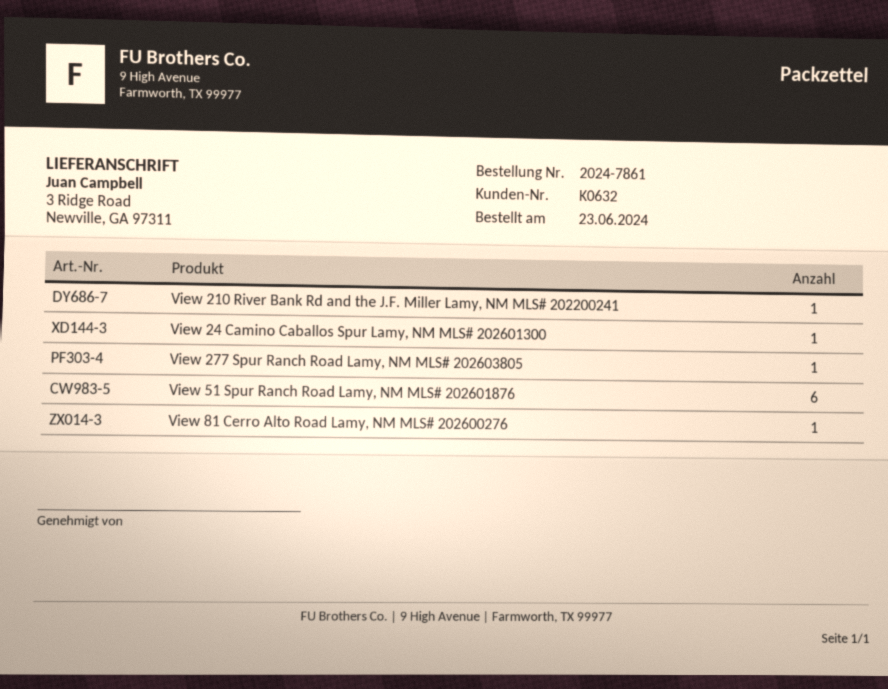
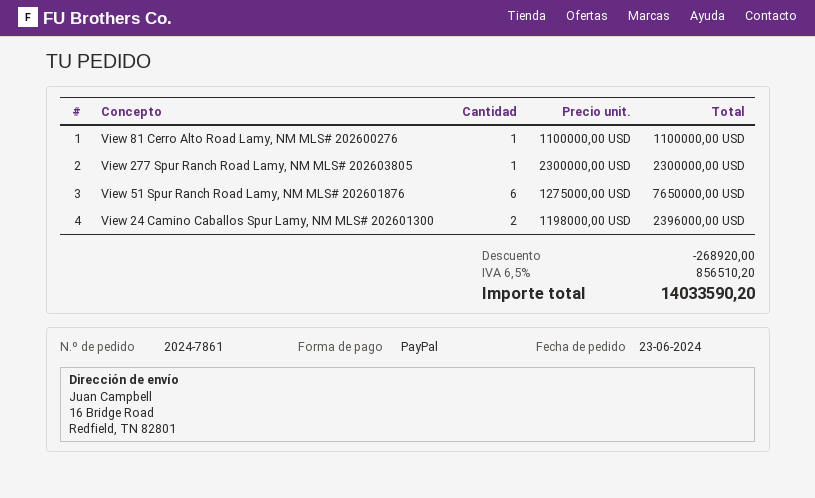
ship to: 3 Ridge Road, Newville, GA 97311 -> 16 Bridge Road, Redfield, TN 82801
View 210 River Bank Rd and the J.F. Miller Lamy, NM MLS# 202200241: 1 -> none
View 24 Camino Caballos Spur Lamy, NM MLS# 202601300: 1 -> 2

